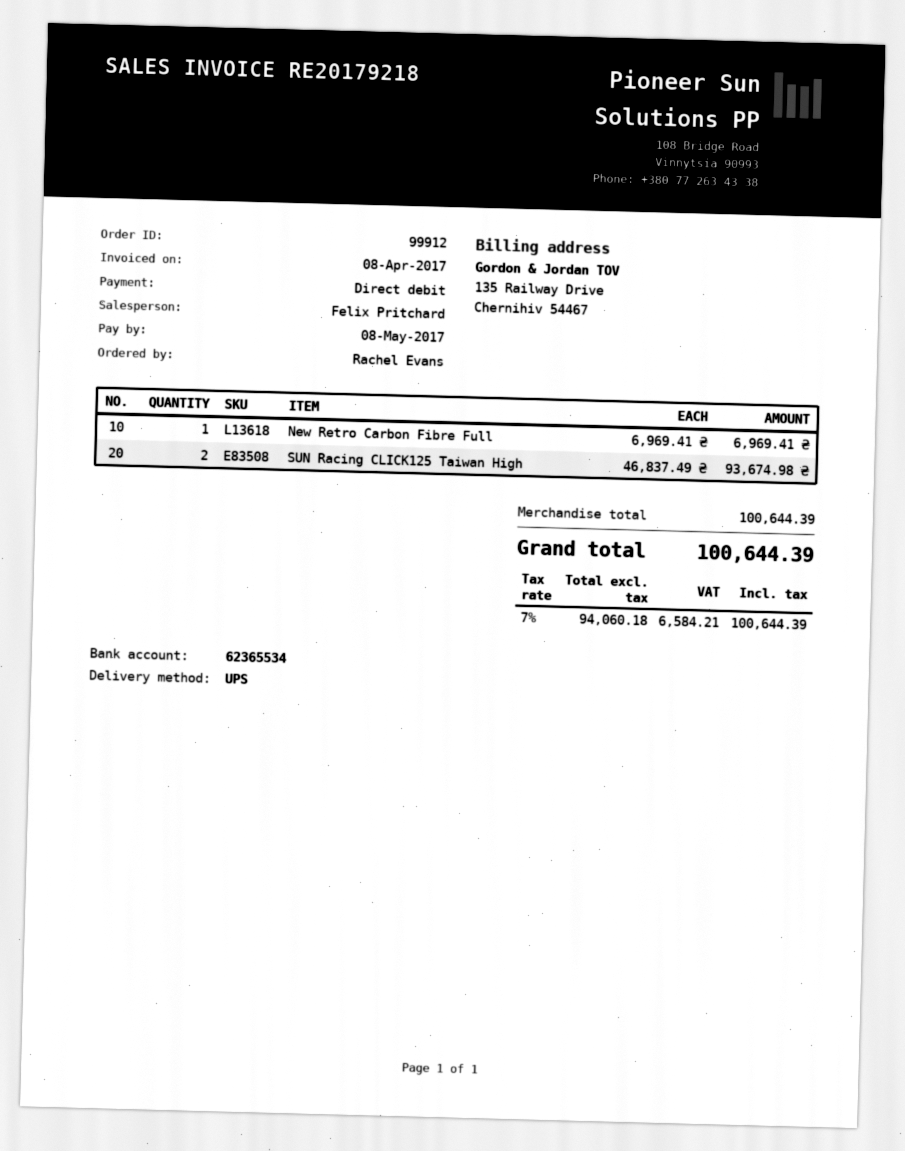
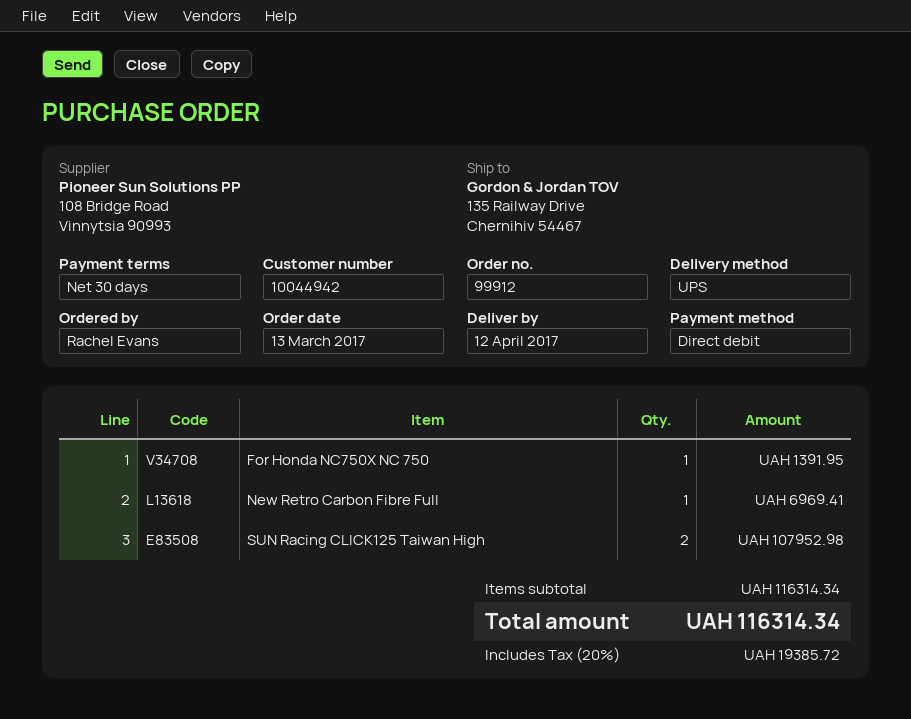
SUN Racing CLICK125 Taiwan High: 2 for 93674.98 -> 2 for 107952.98
For Honda NC750X NC 750: none -> 1 for 1391.95
subtotal: 100644.39 -> 116314.34
tax: 7% = 6584.21 -> 20% = 19385.72
total: 100644.39 -> 116314.34

